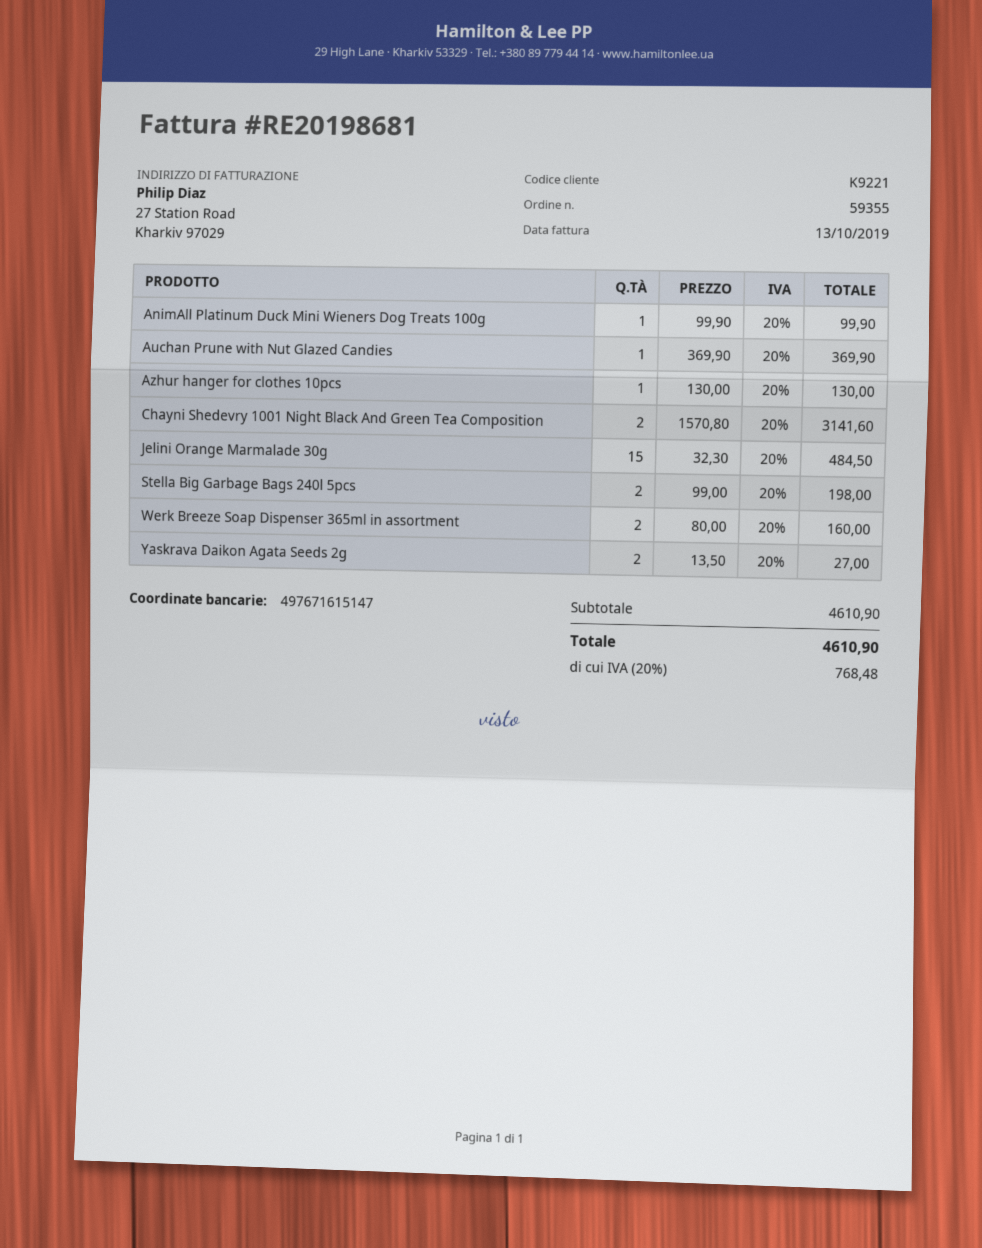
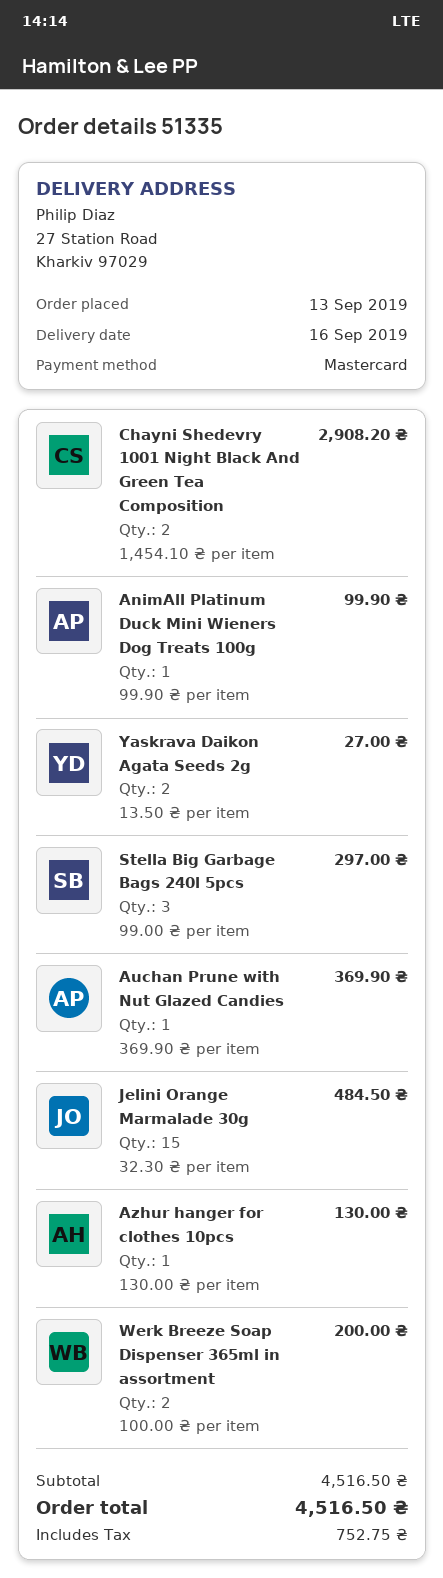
order number: 59355 -> 51335
Chayni Shedevry 1001 Night Black And Green Tea Composition: 2 x 1570.80 = 3141.60 -> 2 x 1454.10 = 2908.20
Stella Big Garbage Bags 240l 5pcs: 2 x 99.00 = 198.00 -> 3 x 99.00 = 297.00
Werk Breeze Soap Dispenser 365ml in assortment: 2 x 80.00 = 160.00 -> 2 x 100.00 = 200.00
subtotal: 4610.90 -> 4516.50
tax: 768.48 -> 752.75
total: 4610.90 -> 4516.50

